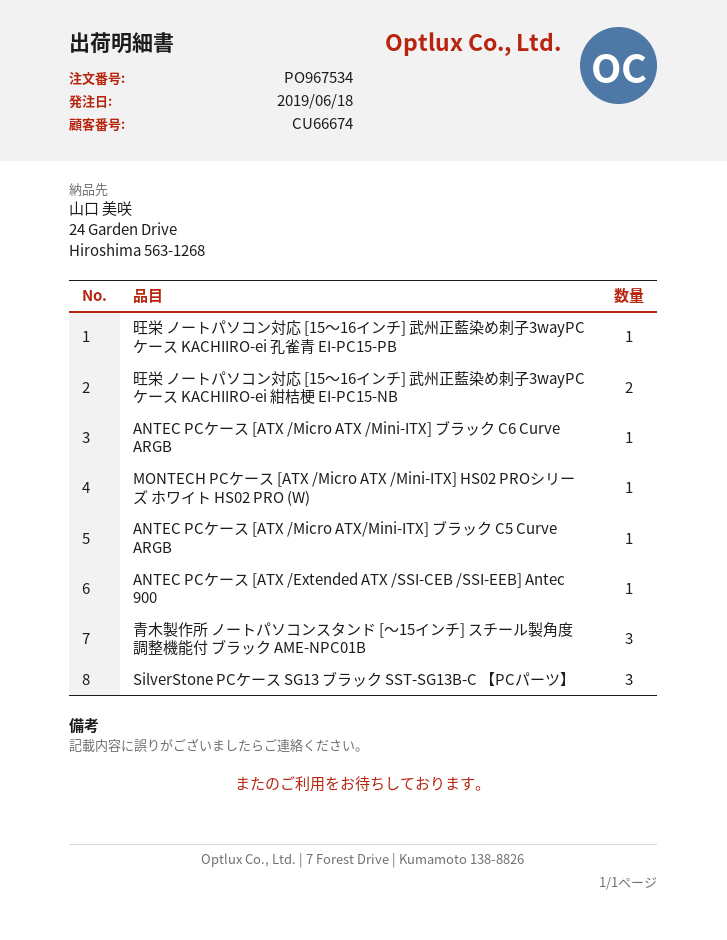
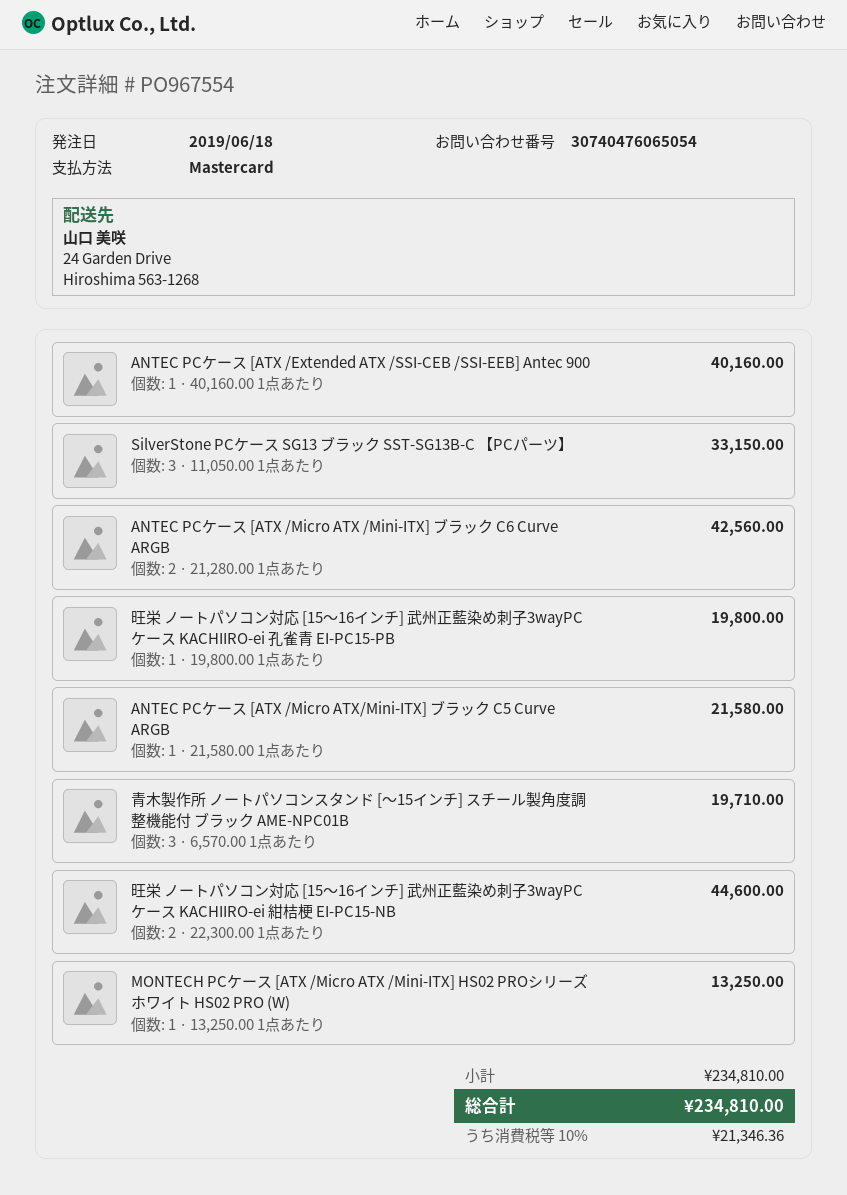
order number: PO967534 -> PO967554
ANTEC PCケース [ATX /Micro ATX /Mini-ITX] ブラック C6 Curve ARGB: 1 -> 2

